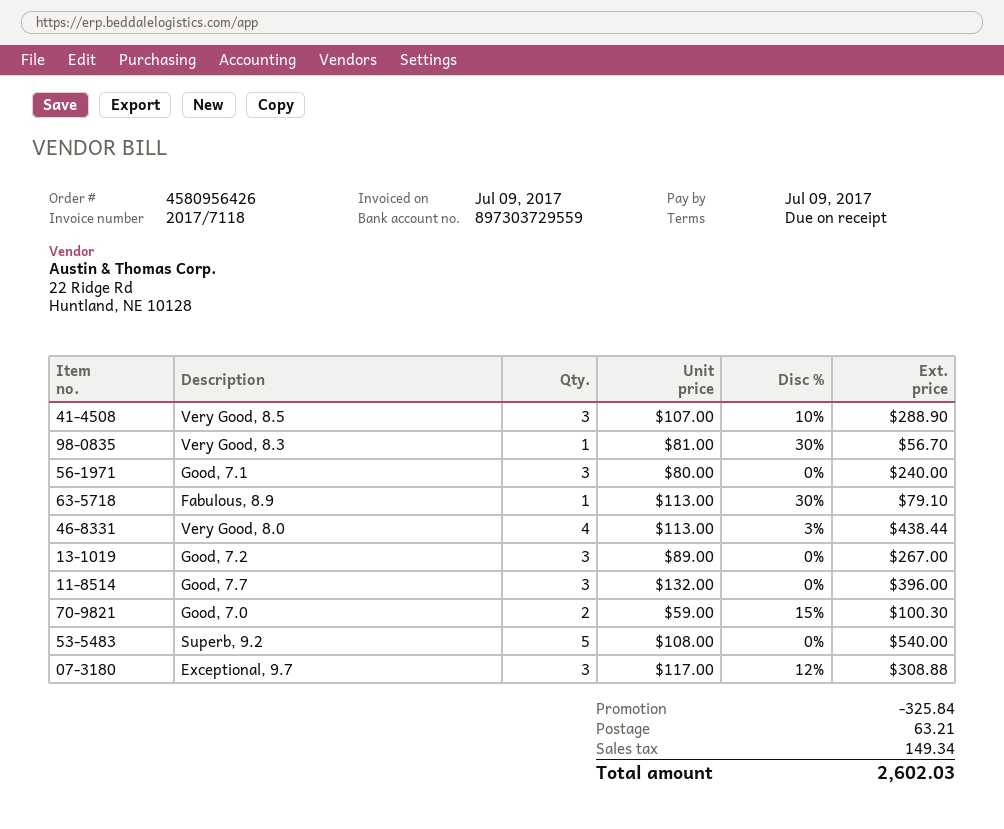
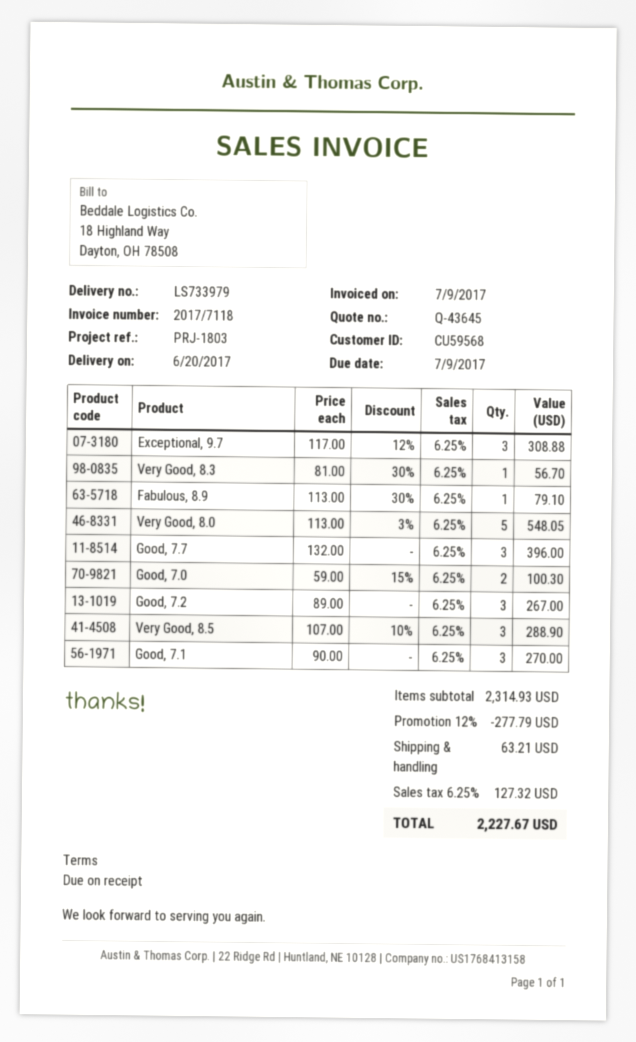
Good, 7.1: 3 x 80.00 = 240.00 -> 3 x 90.00 = 270.00
Very Good, 8.0: 4 x 113.00 - 3% = 438.44 -> 5 x 113.00 - 3% = 548.05
Superb, 9.2: 5 x 108.00 = 540.00 -> none
discount: 325.84 -> 277.79
tax: 149.34 -> 127.32
total: 2602.03 -> 2227.67

